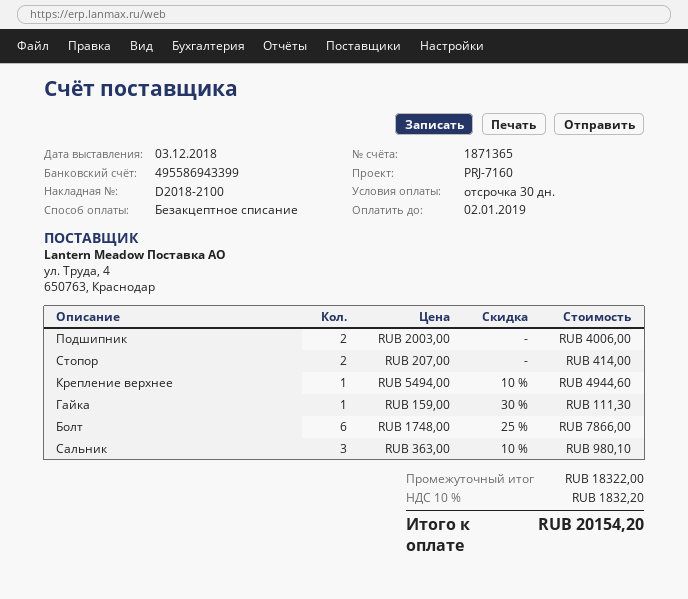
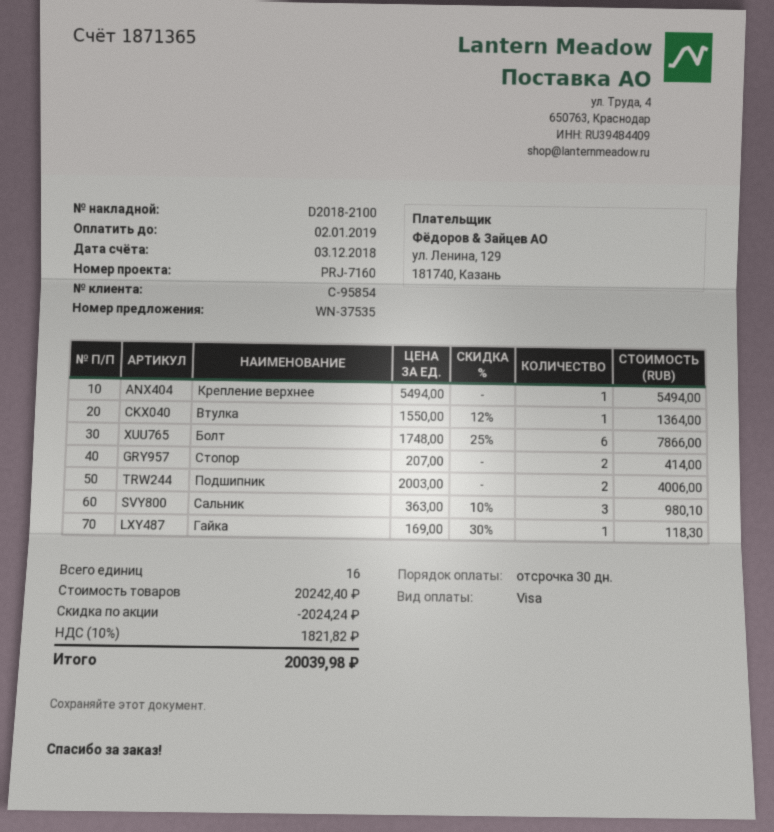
payment method: direct debit -> Visa
Крепление верхнее: 1 x 5494.00 - 10% = 4944.60 -> 1 x 5494.00 = 5494.00
Гайка: 1 x 159.00 - 30% = 111.30 -> 1 x 169.00 - 30% = 118.30
Втулка: none -> 1 x 1550.00 - 12% = 1364.00
subtotal: 18322.00 -> 20242.40
discount: none -> 2024.24
tax: 10% = 1832.20 -> 10% = 1821.82
total: 20154.20 -> 20039.98

